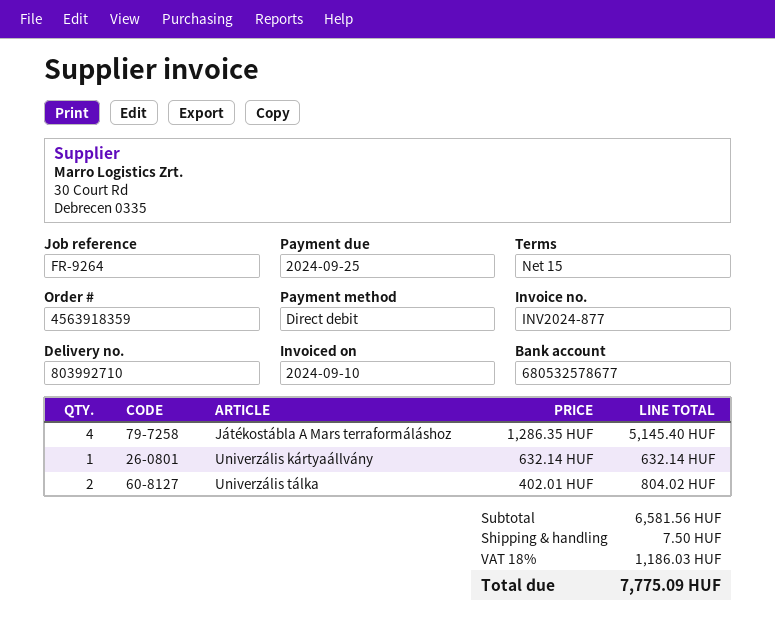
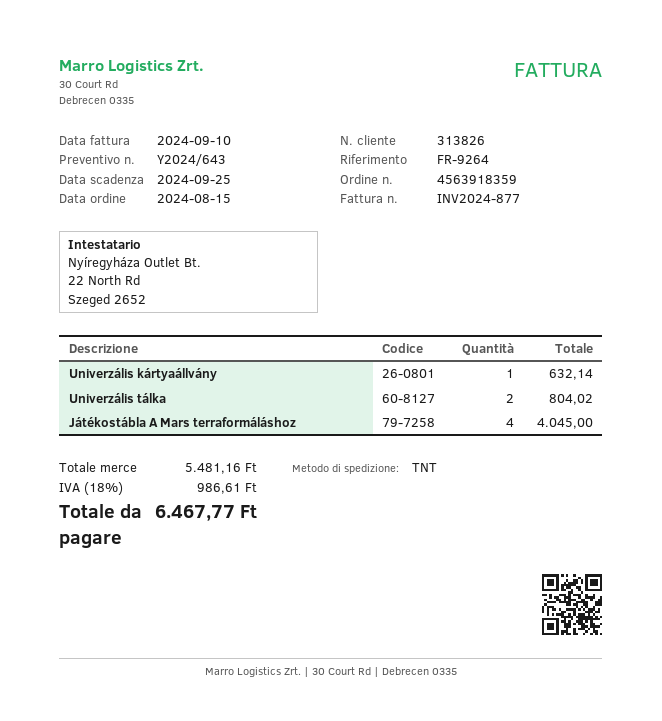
Játékostábla A Mars terraformáláshoz: 4 for 5145.40 -> 4 for 4045.00
subtotal: 6581.56 -> 5481.16
shipping: 7.50 -> none
tax: 18% = 1186.03 -> 18% = 986.61
total: 7775.09 -> 6467.77

